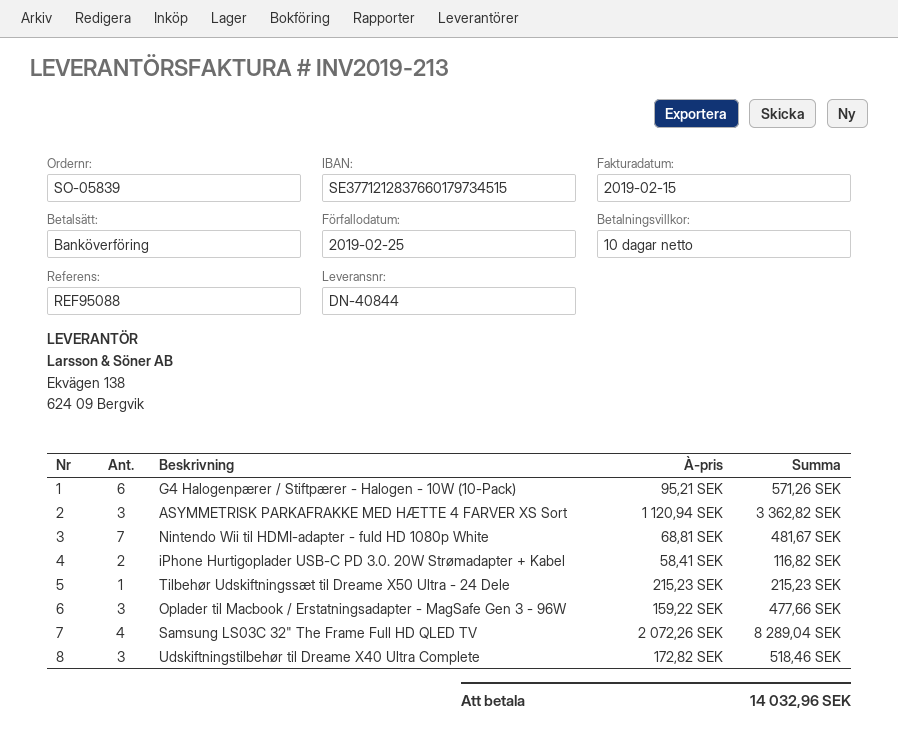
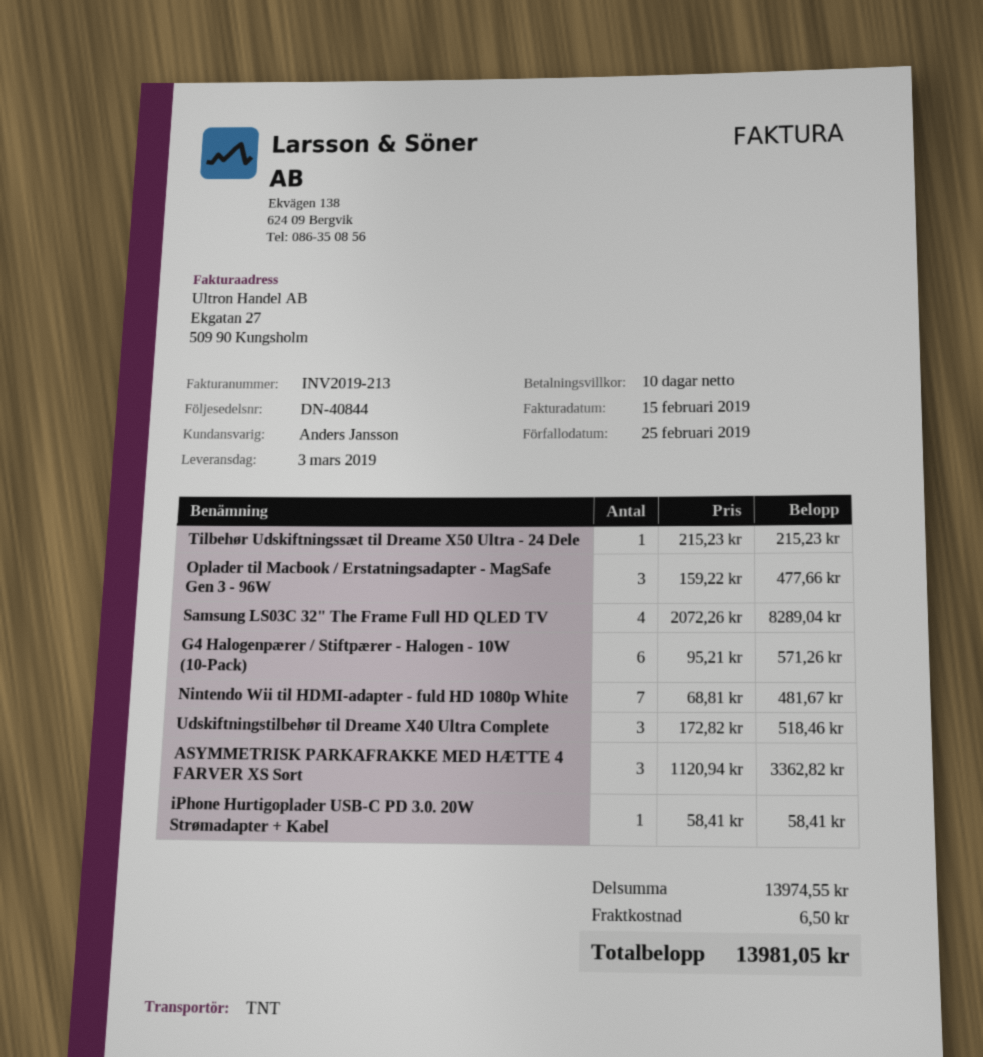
iPhone Hurtigoplader USB-C PD 3.0. 20W Strømadapter + Kabel: 2 x 58.41 = 116.82 -> 1 x 58.41 = 58.41
shipping: none -> 6.50
total: 14032.96 -> 13981.05

